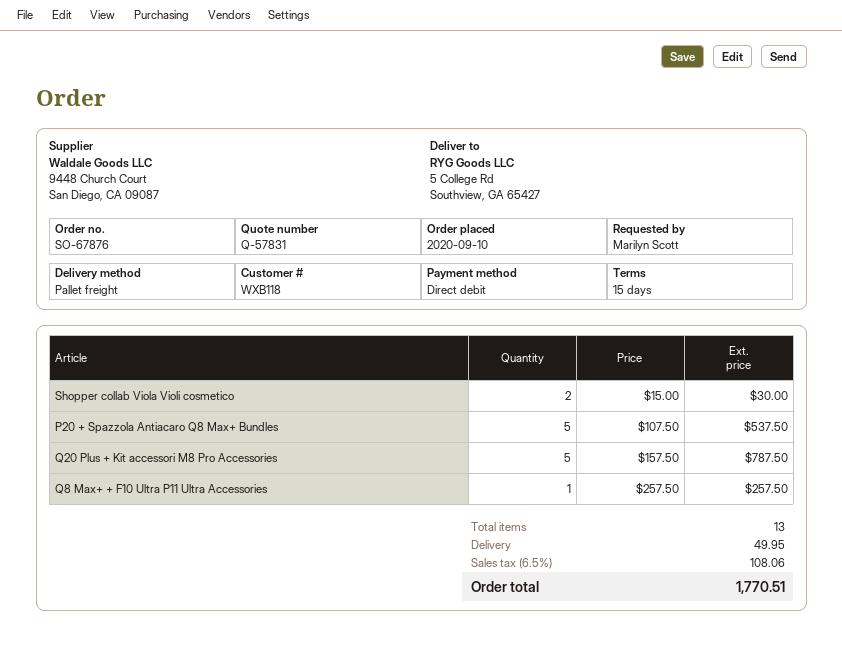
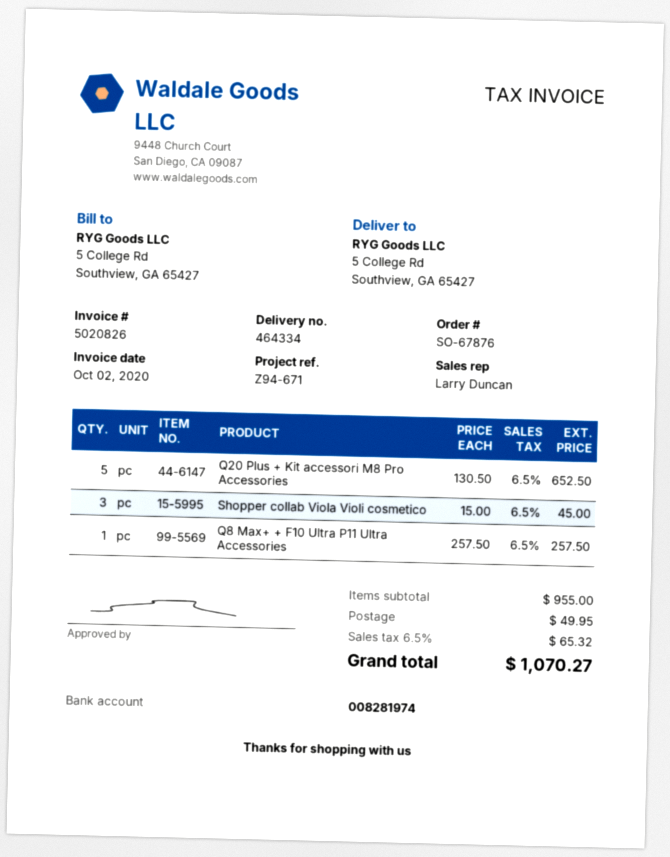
Shopper collab Viola Violi cosmetico: 2 x 15.00 = 30.00 -> 3 x 15.00 = 45.00
P20 + Spazzola Antiacaro Q8 Max+ Bundles: 5 x 107.50 = 537.50 -> none
Q20 Plus + Kit accessori M8 Pro Accessories: 5 x 157.50 = 787.50 -> 5 x 130.50 = 652.50
tax: 6.5% = 108.06 -> 6.5% = 65.32
total: 1770.51 -> 1070.27

